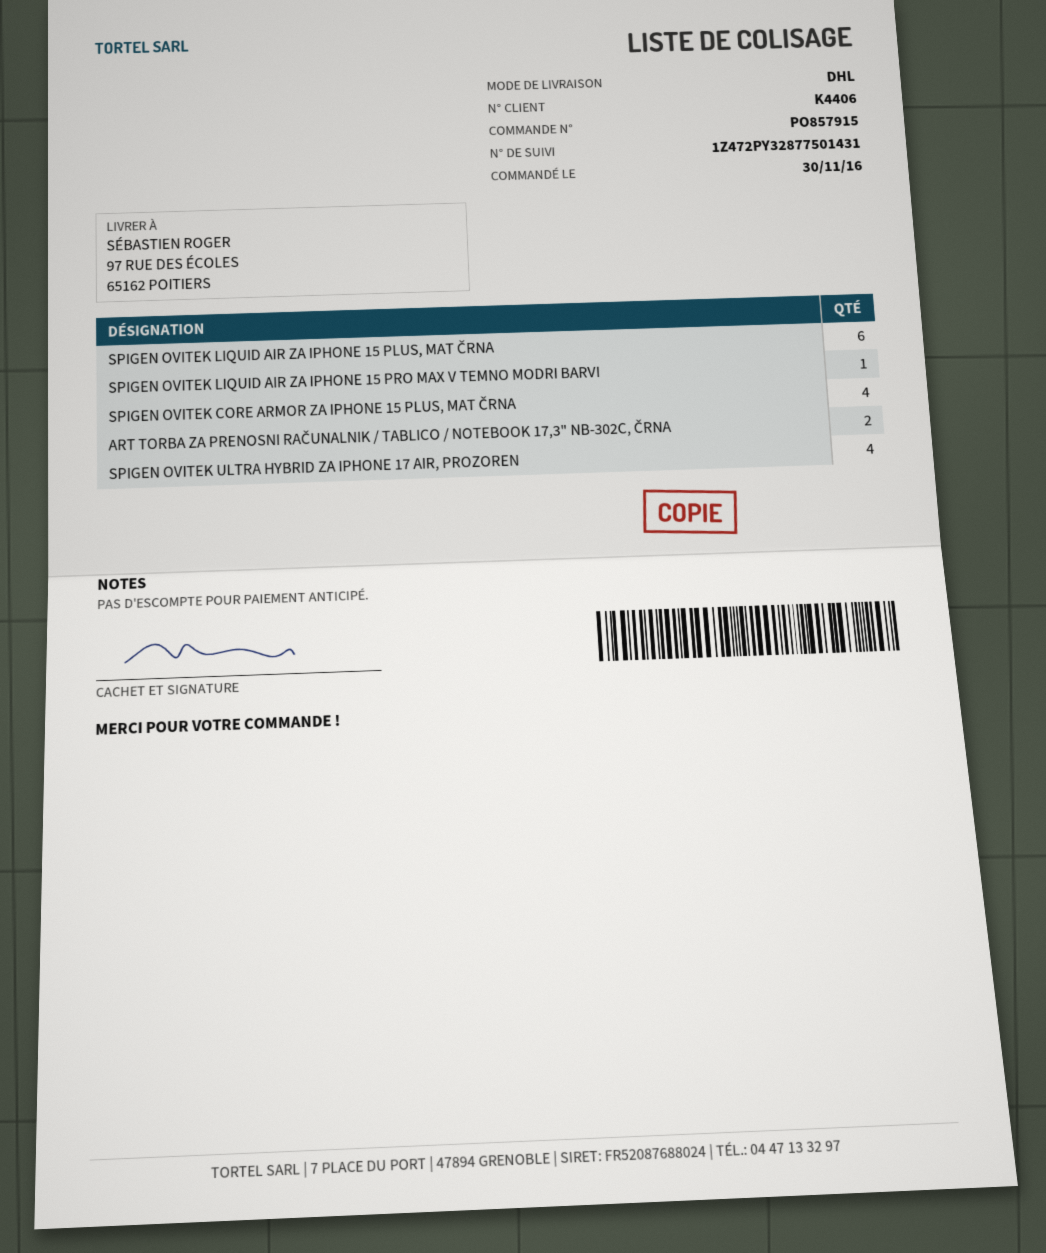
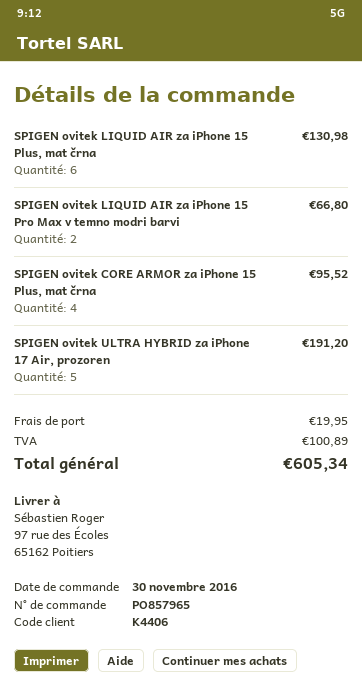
order number: PO857915 -> PO857965
SPIGEN OVITEK LIQUID AIR ZA IPHONE 15 PRO MAX V TEMNO MODRI BARVI: 1 -> 2
ART TORBA ZA PRENOSNI RAČUNALNIK / TABLICO / NOTEBOOK 17,3" NB-302C, ČRNA: 2 -> none
SPIGEN OVITEK ULTRA HYBRID ZA IPHONE 17 AIR, PROZOREN: 4 -> 5

